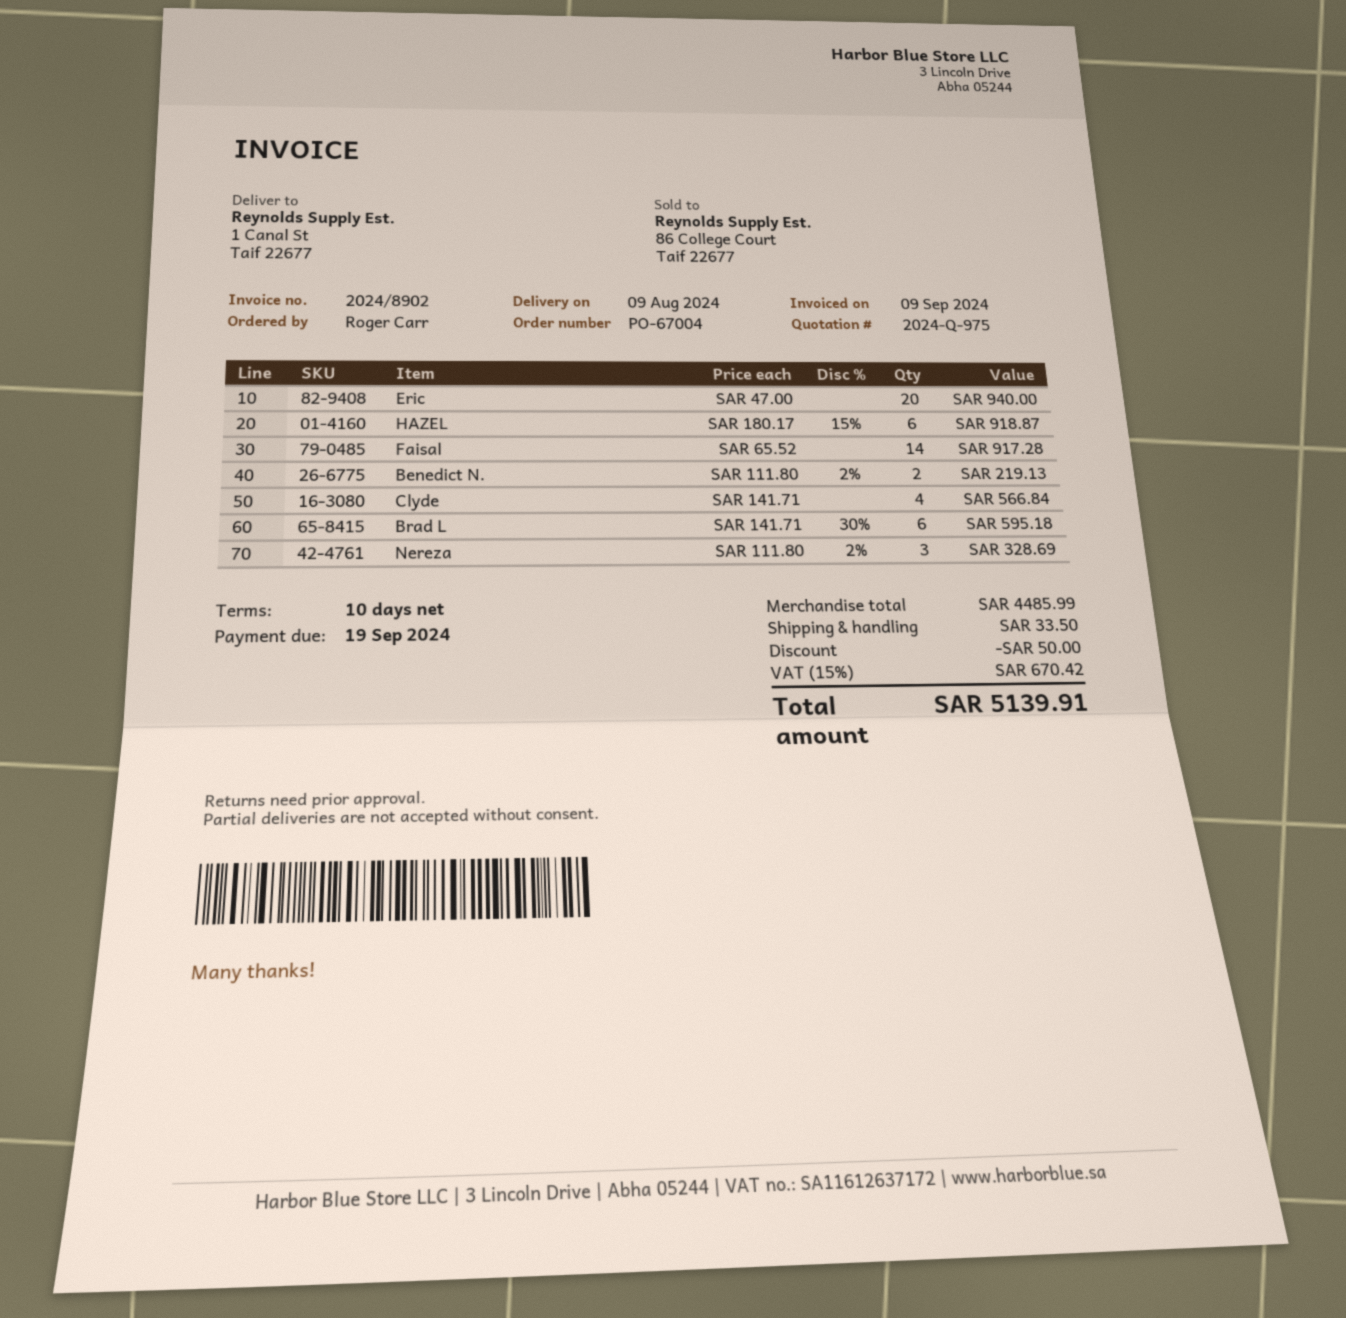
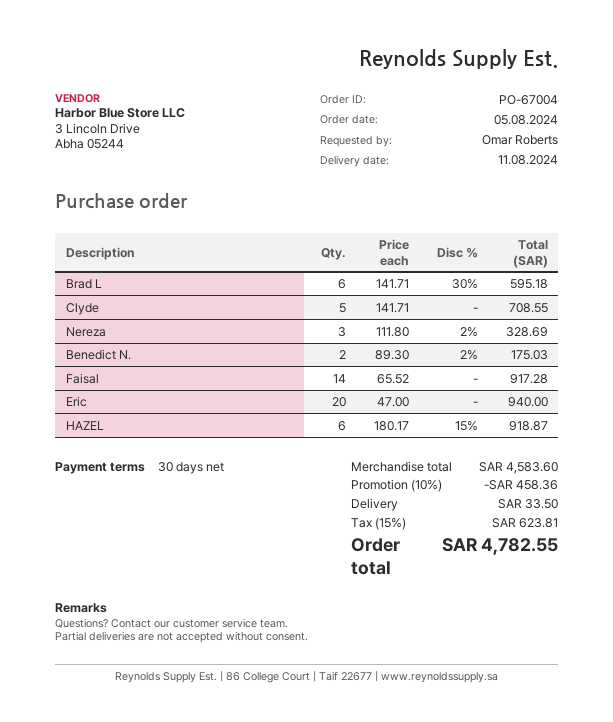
delivery date: 2024-08-09 -> 2024-08-11
payment terms: 10 days -> 30 days
ordered by: Roger Carr -> Omar Roberts
Benedict N.: 2 x 111.80 - 2% = 219.13 -> 2 x 89.30 - 2% = 175.03
Clyde: 4 x 141.71 = 566.84 -> 5 x 141.71 = 708.55
subtotal: 4485.99 -> 4583.60
discount: 50.00 -> 458.36
tax: 15% = 670.42 -> 15% = 623.81
total: 5139.91 -> 4782.55

